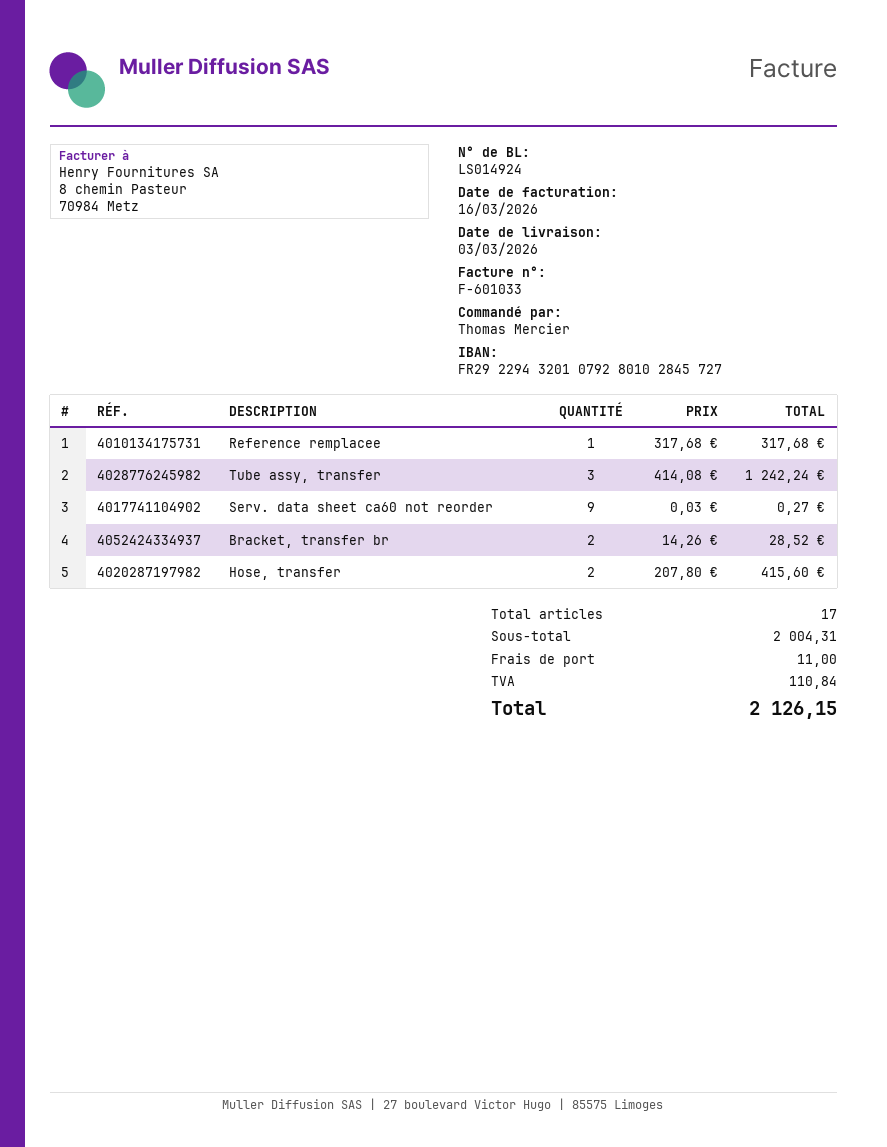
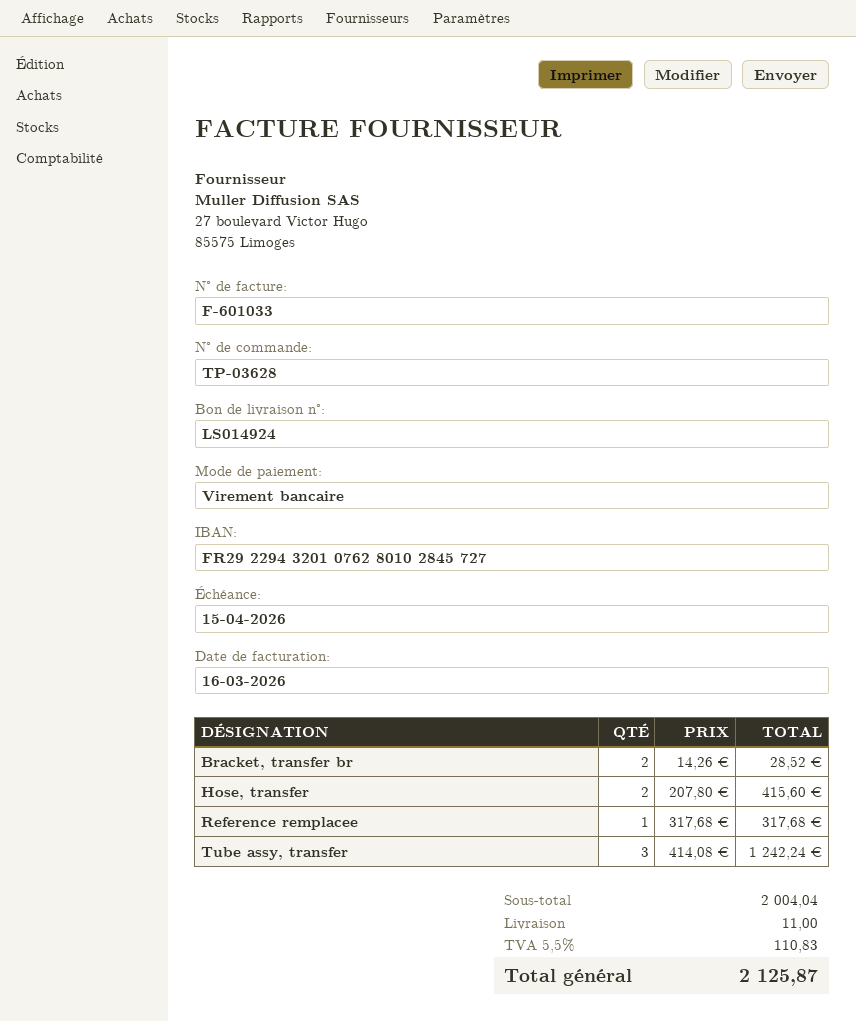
bank account: FR2922943201079280102845727 -> FR2922943201076280102845727
Serv. data sheet ca60 not reorder: 9 x 0.03 = 0.27 -> none
subtotal: 2004.31 -> 2004.04
tax: 110.84 -> 110.83
total: 2126.15 -> 2125.87

